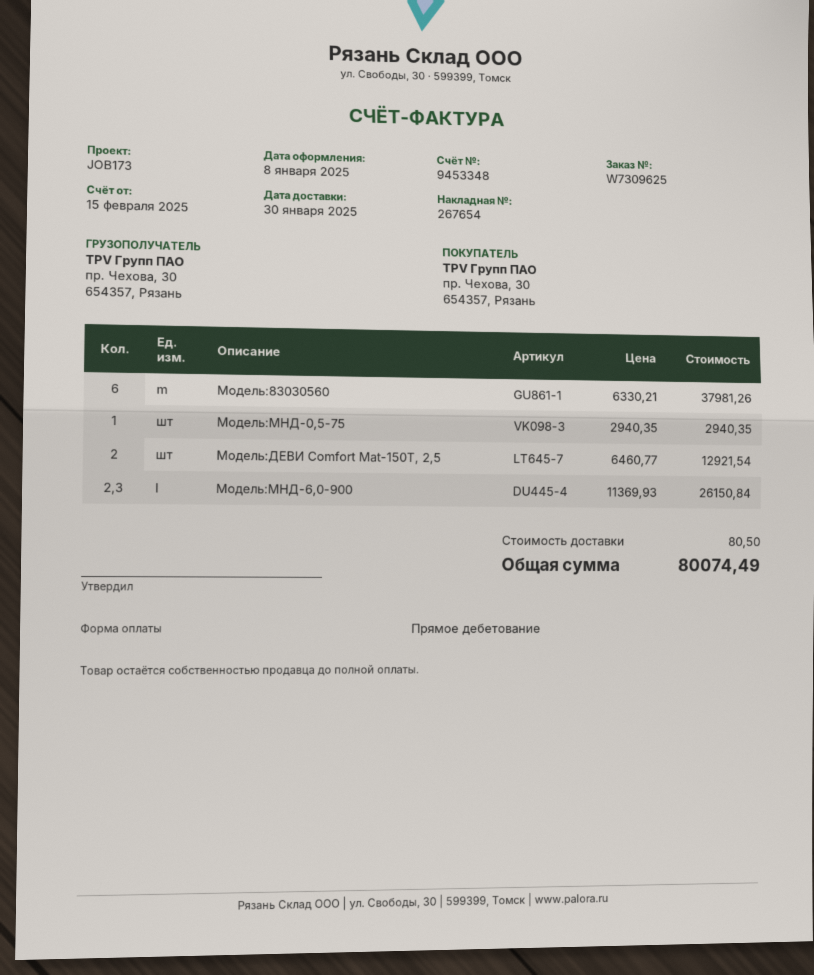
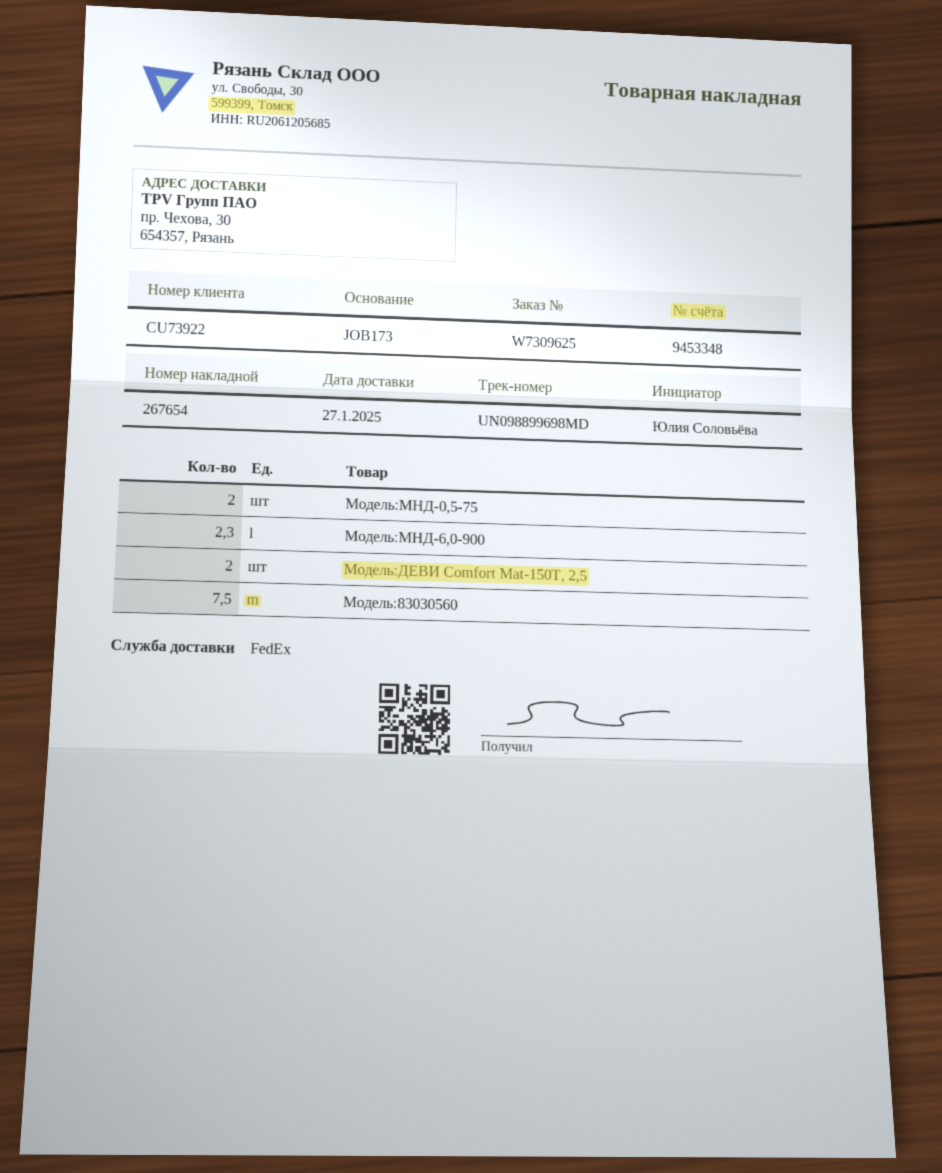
delivery date: 2025-01-30 -> 2025-01-27
Модель:83030560: 6 -> 7.5
Модель:МНД-0,5-75: 1 -> 2

